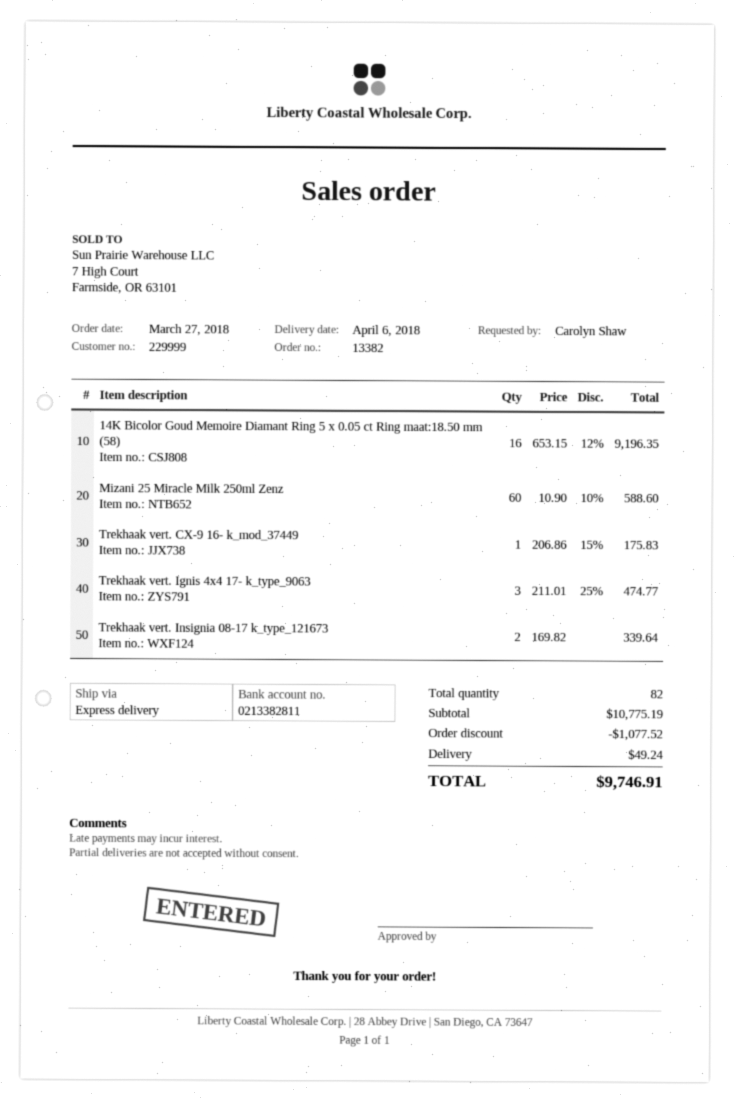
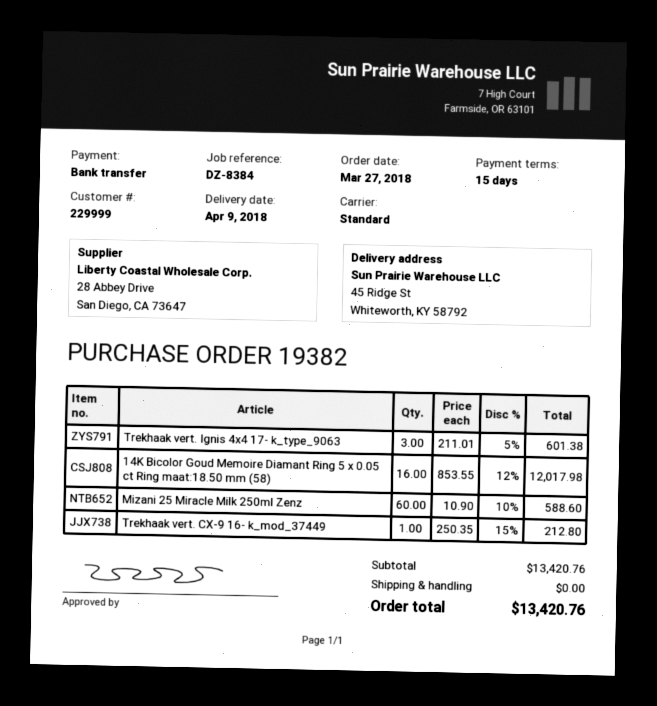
order number: 13382 -> 19382
delivery date: 2018-04-06 -> 2018-04-09
shipping method: express -> standard
14K Bicolor Goud Memoire Diamant Ring 5 x 0.05 ct Ring maat:18.50 mm (58): 16 x 653.15 - 12% = 9196.35 -> 16 x 853.55 - 12% = 12017.98
Trekhaak vert. CX-9 16- k_mod_37449: 1 x 206.86 - 15% = 175.83 -> 1 x 250.35 - 15% = 212.80
Trekhaak vert. Ignis 4x4 17- k_type_9063: 3 x 211.01 - 25% = 474.77 -> 3 x 211.01 - 5% = 601.38
Trekhaak vert. Insignia 08-17 k_type_121673: 2 x 169.82 = 339.64 -> none
subtotal: 10775.19 -> 13420.76
discount: 1077.52 -> none
shipping: 49.24 -> 0.00
total: 9746.91 -> 13420.76

